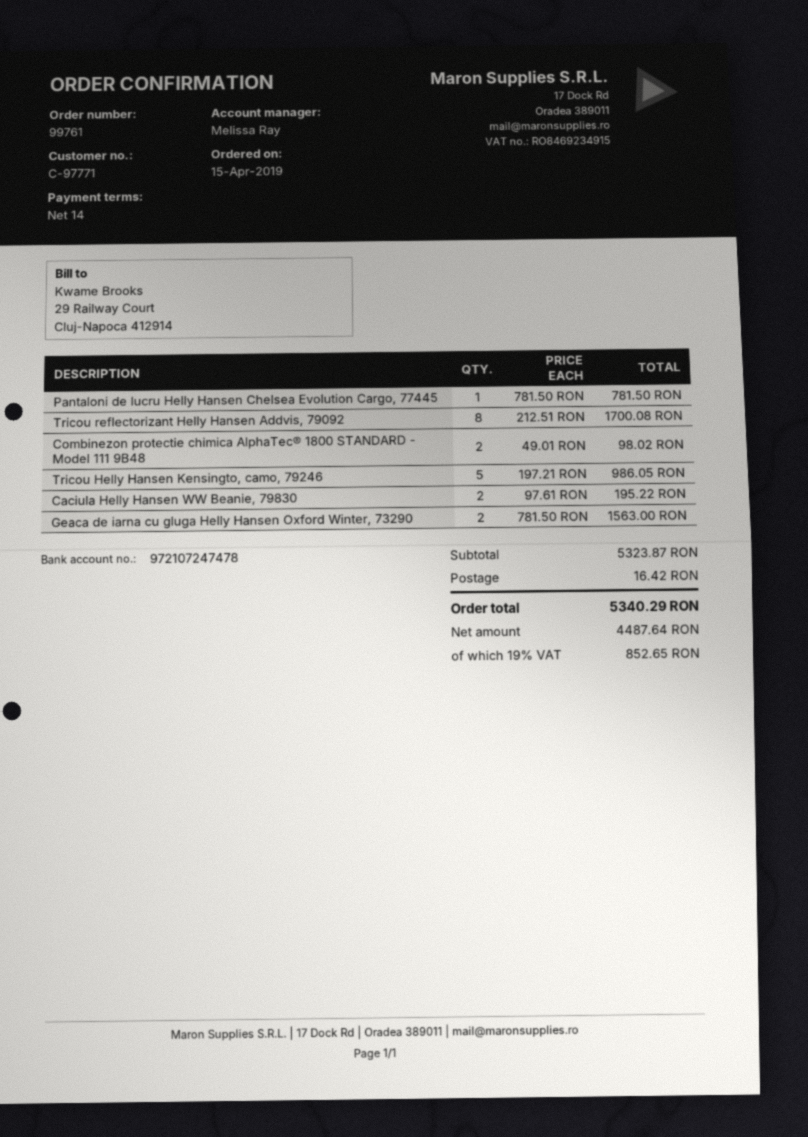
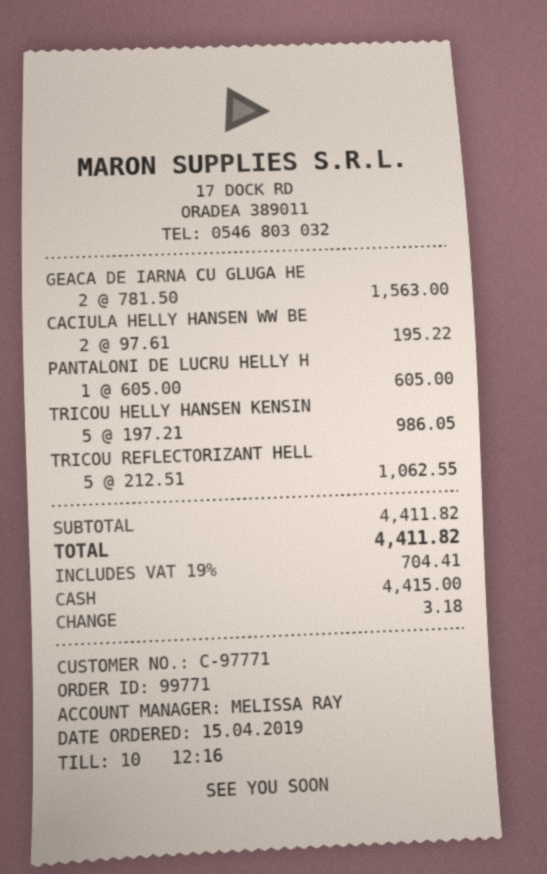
order number: 99761 -> 99771
Pantaloni de lucru Helly Hansen Chelsea Evolution Cargo, 77445: 1 x 781.50 = 781.50 -> 1 x 605.00 = 605.00
Tricou reflectorizant Helly Hansen Addvis, 79092: 8 x 212.51 = 1700.08 -> 5 x 212.51 = 1062.55
Combinezon protectie chimica AlphaTec® 1800 STANDARD - Model 111 9B48: 2 x 49.01 = 98.02 -> none
subtotal: 5323.87 -> 4411.82
shipping: 16.42 -> none
tax: 19% = 852.65 -> 19% = 704.41
total: 5340.29 -> 4411.82

